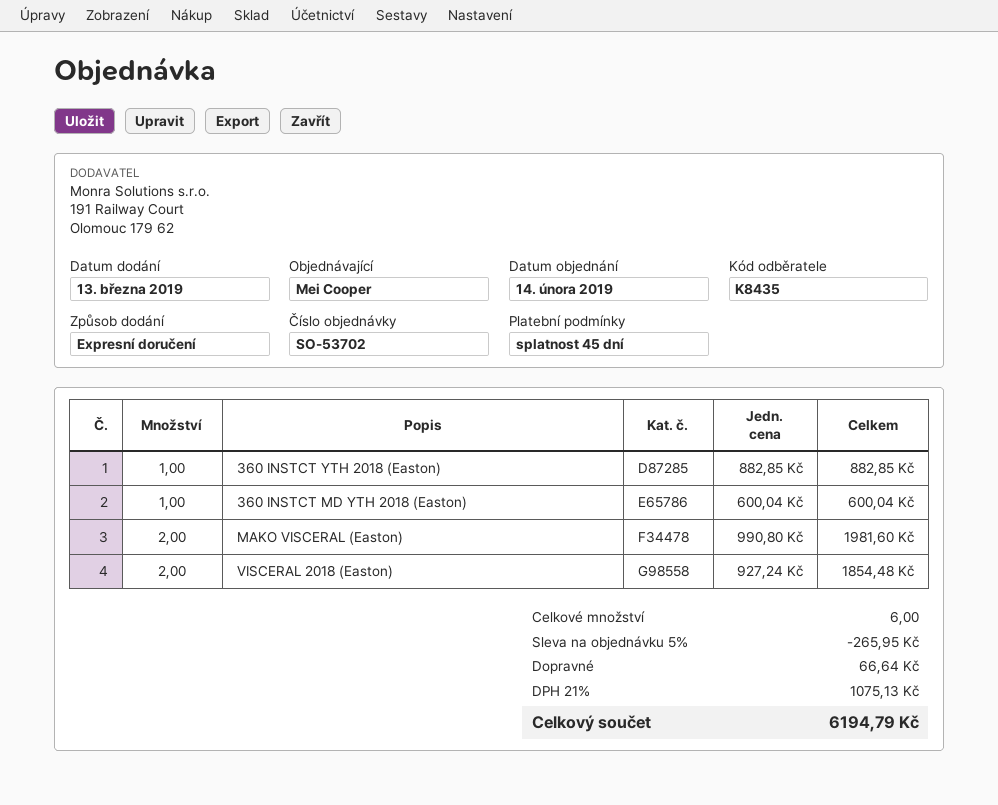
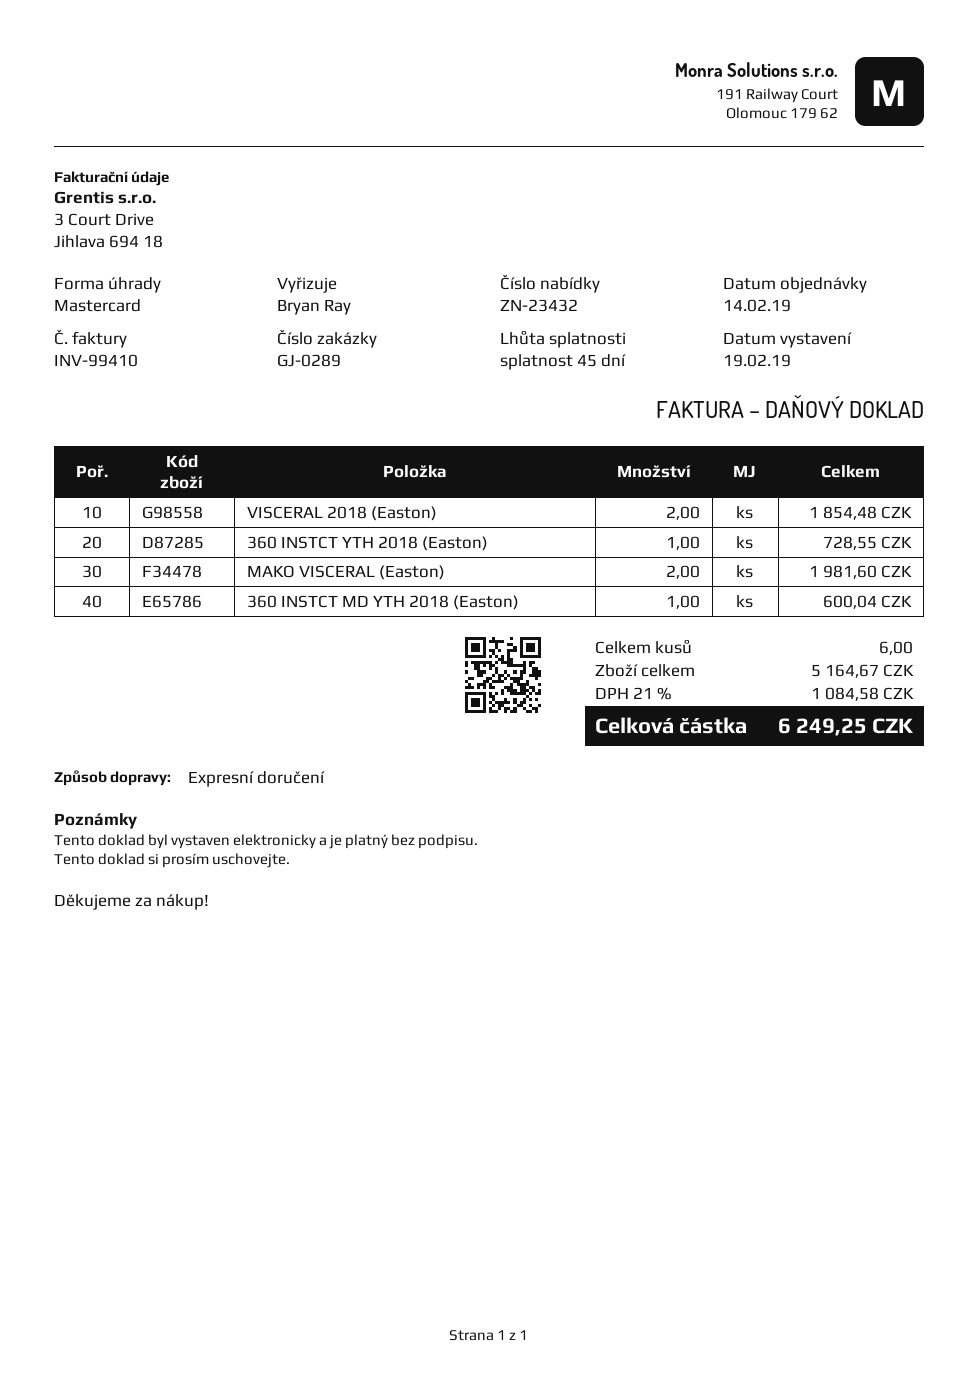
360 INSTCT YTH 2018 (Easton): 1 for 882.85 -> 1 for 728.55
discount: 5% = 265.95 -> none
shipping: 66.64 -> none
tax: 21% = 1075.13 -> 21% = 1084.58
total: 6194.79 -> 6249.25

